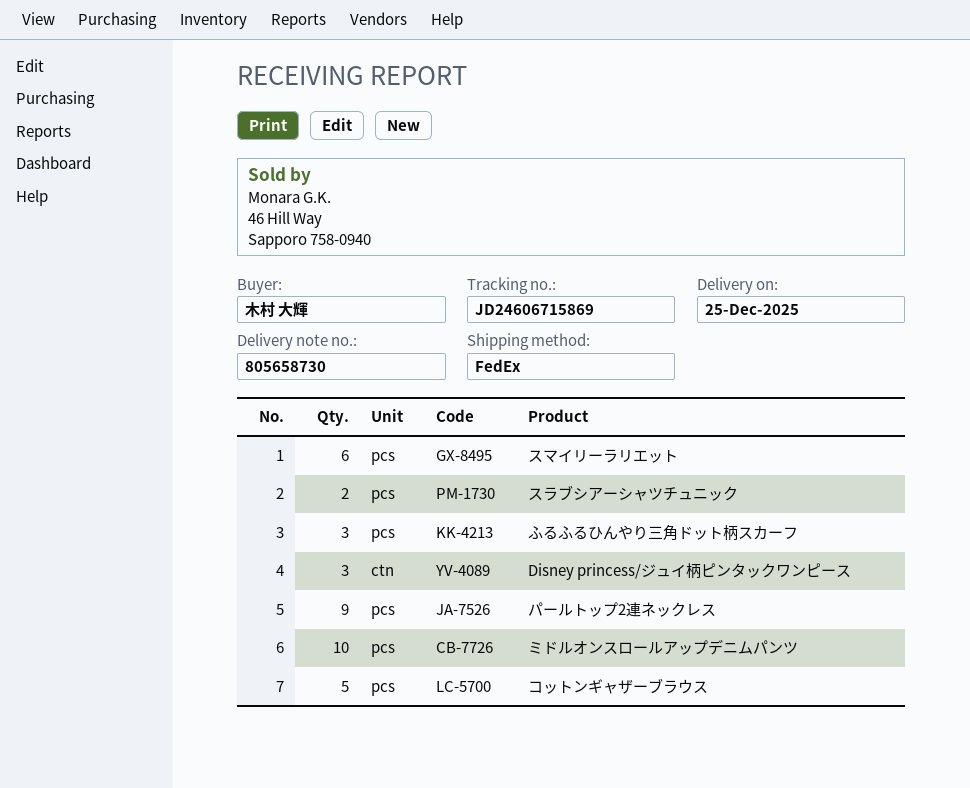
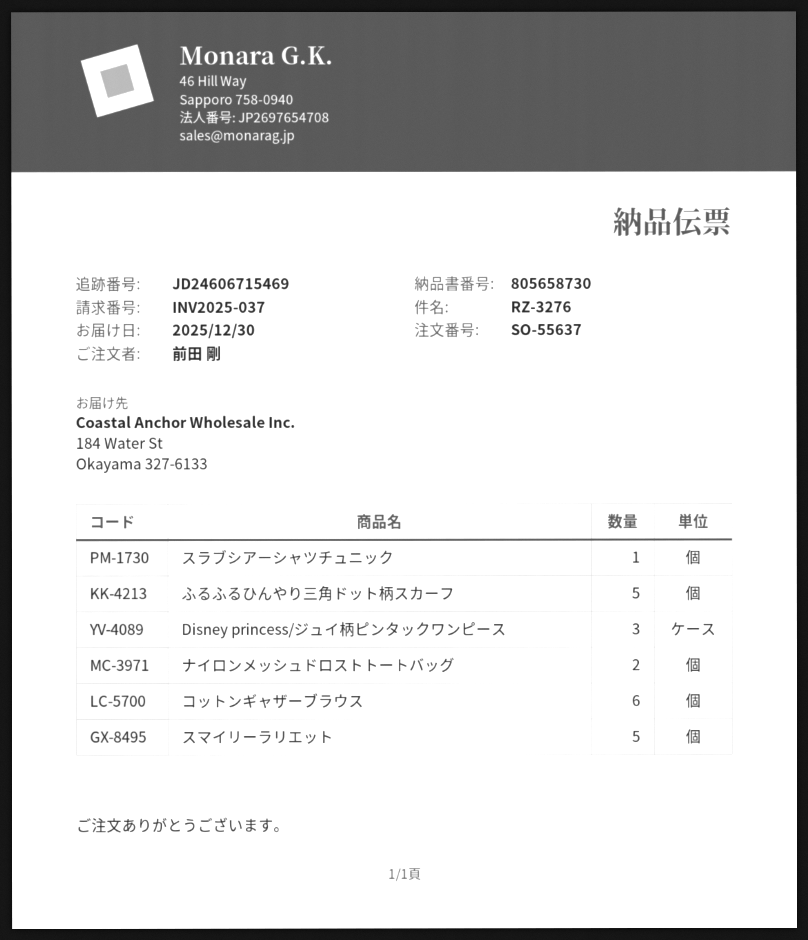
delivery date: 2025-12-25 -> 2025-12-30
ordered by: 木村 大輝 -> 前田 剛
tracking number: JD24606715869 -> JD24606715469
スマイリーラリエット: 6 -> 5
スラブシアーシャツチュニック: 2 -> 1
ふるふるひんやり三角ドット柄スカーフ: 3 -> 5
パールトップ2連ネックレス: 9 -> none
ミドルオンスロールアップデニムパンツ: 10 -> none
コットンギャザーブラウス: 5 -> 6
ナイロンメッシュドロストトートバッグ: none -> 2

